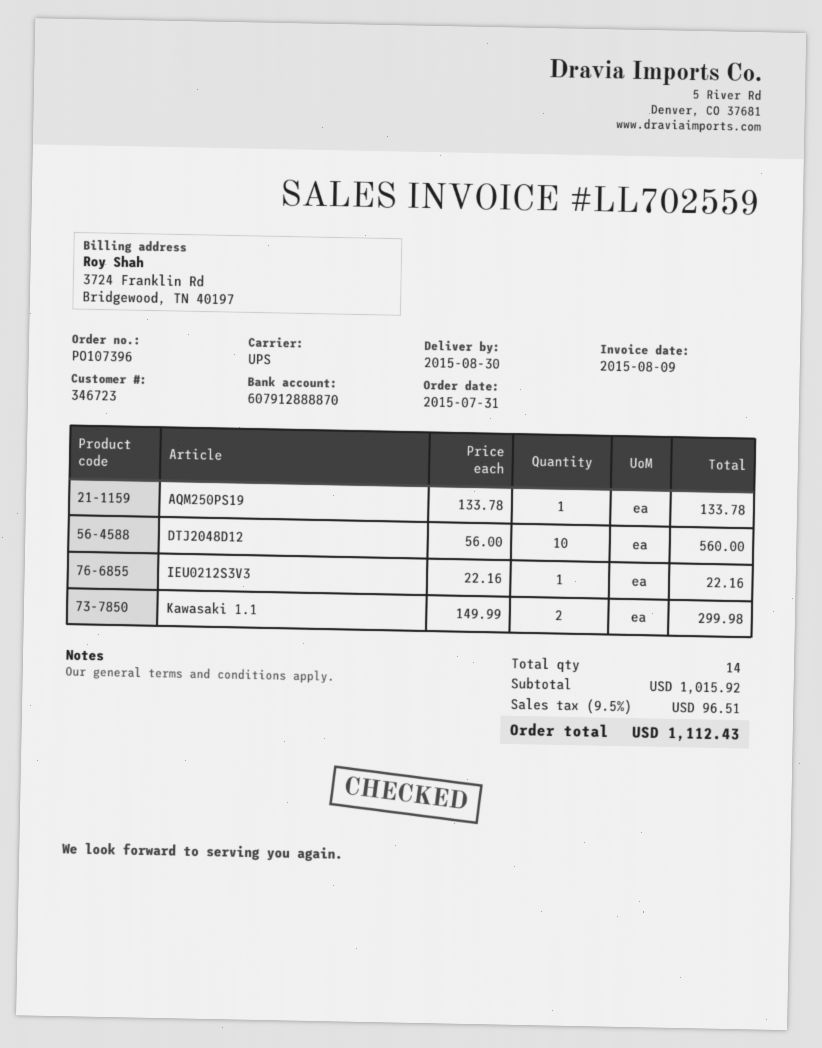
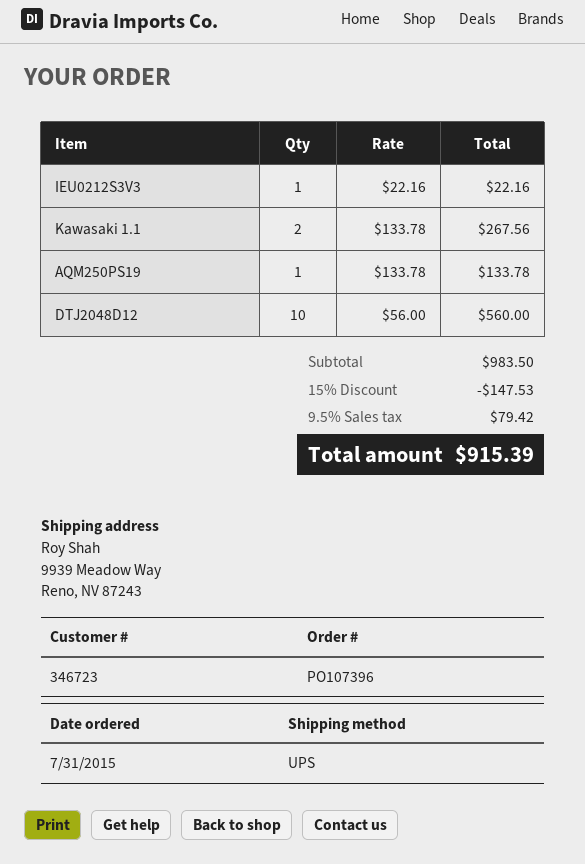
Kawasaki 1.1: 2 x 149.99 = 299.98 -> 2 x 133.78 = 267.56
subtotal: 1015.92 -> 983.50
discount: none -> 15% = 147.53
tax: 9.5% = 96.51 -> 9.5% = 79.42
total: 1112.43 -> 915.39

